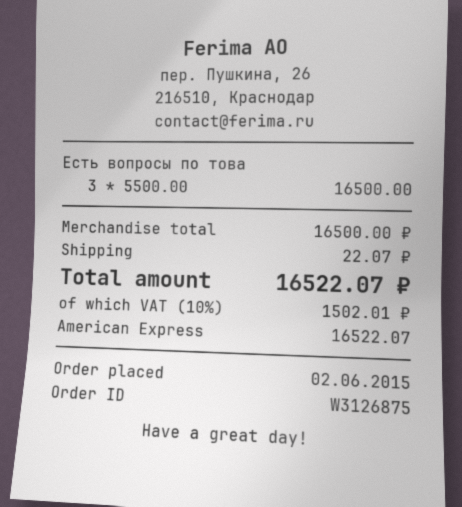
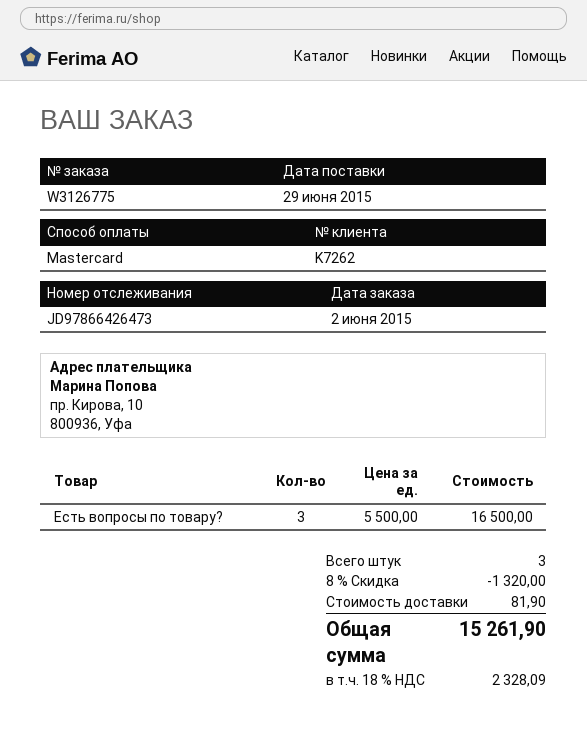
order number: W3126875 -> W3126775
payment method: American Express -> Mastercard
discount: none -> 8% = 1320.00
shipping: 22.07 -> 81.90
tax: 10% = 1502.01 -> 18% = 2328.09
total: 16522.07 -> 15261.90

